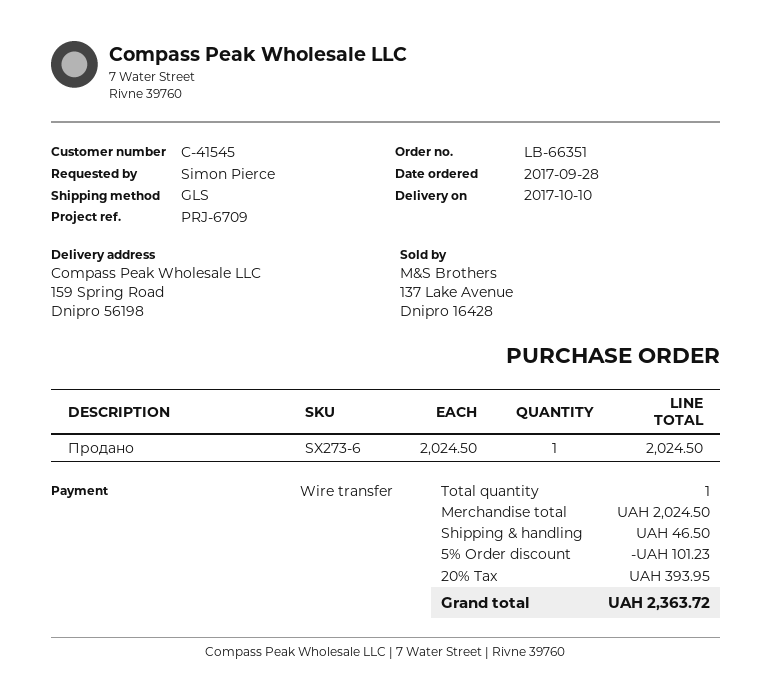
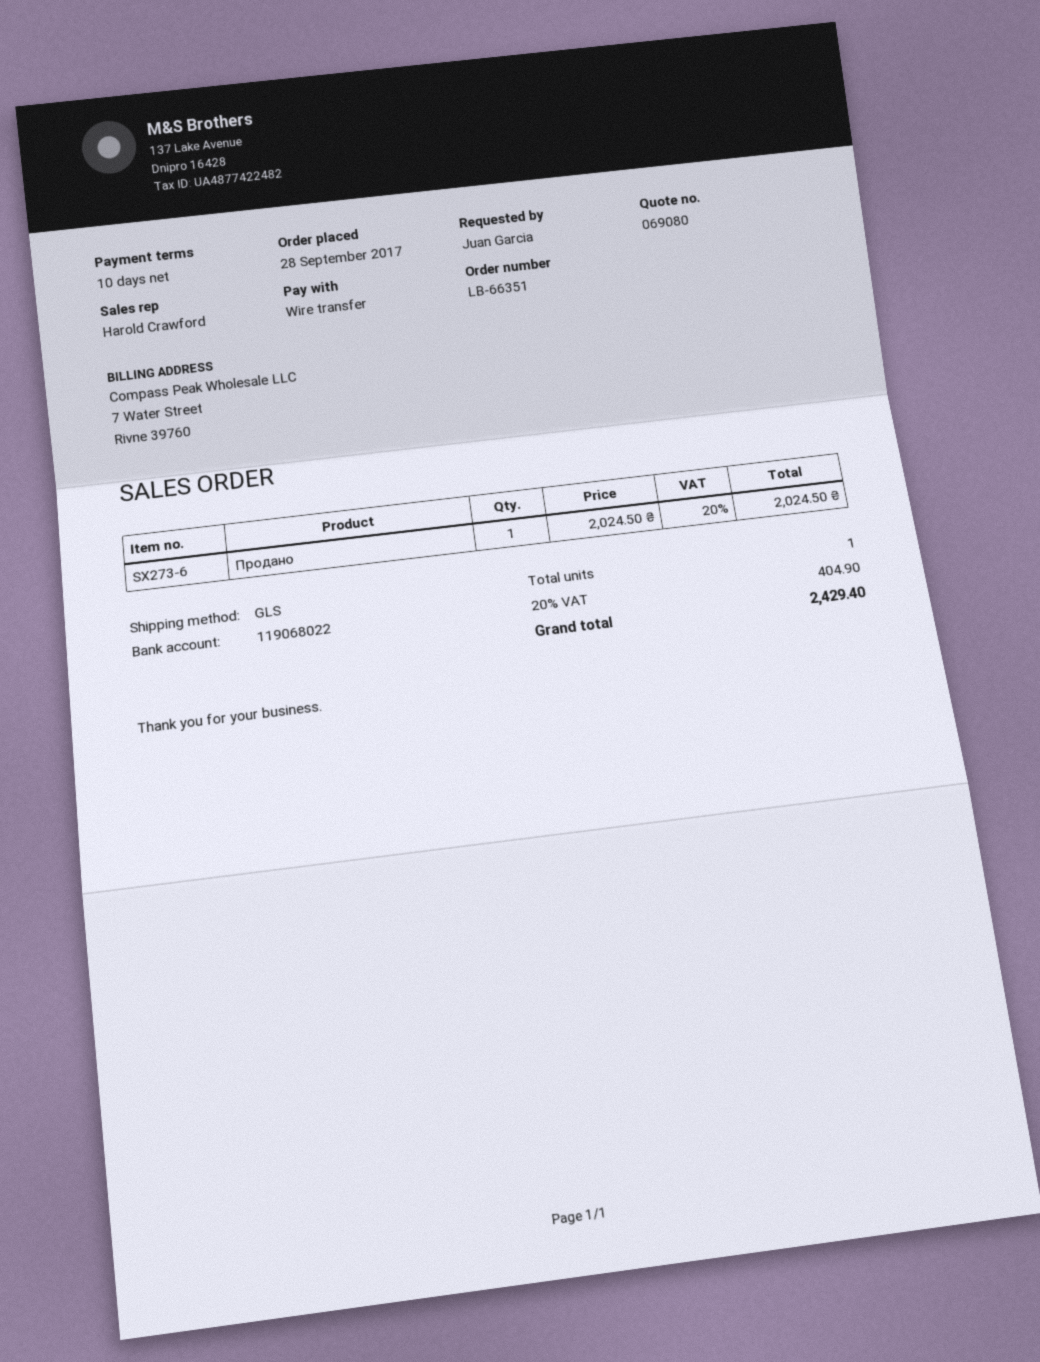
ordered by: Simon Pierce -> Juan Garcia
discount: 5% = 101.23 -> none
shipping: 46.50 -> none
tax: 20% = 393.95 -> 20% = 404.90
total: 2363.72 -> 2429.40

